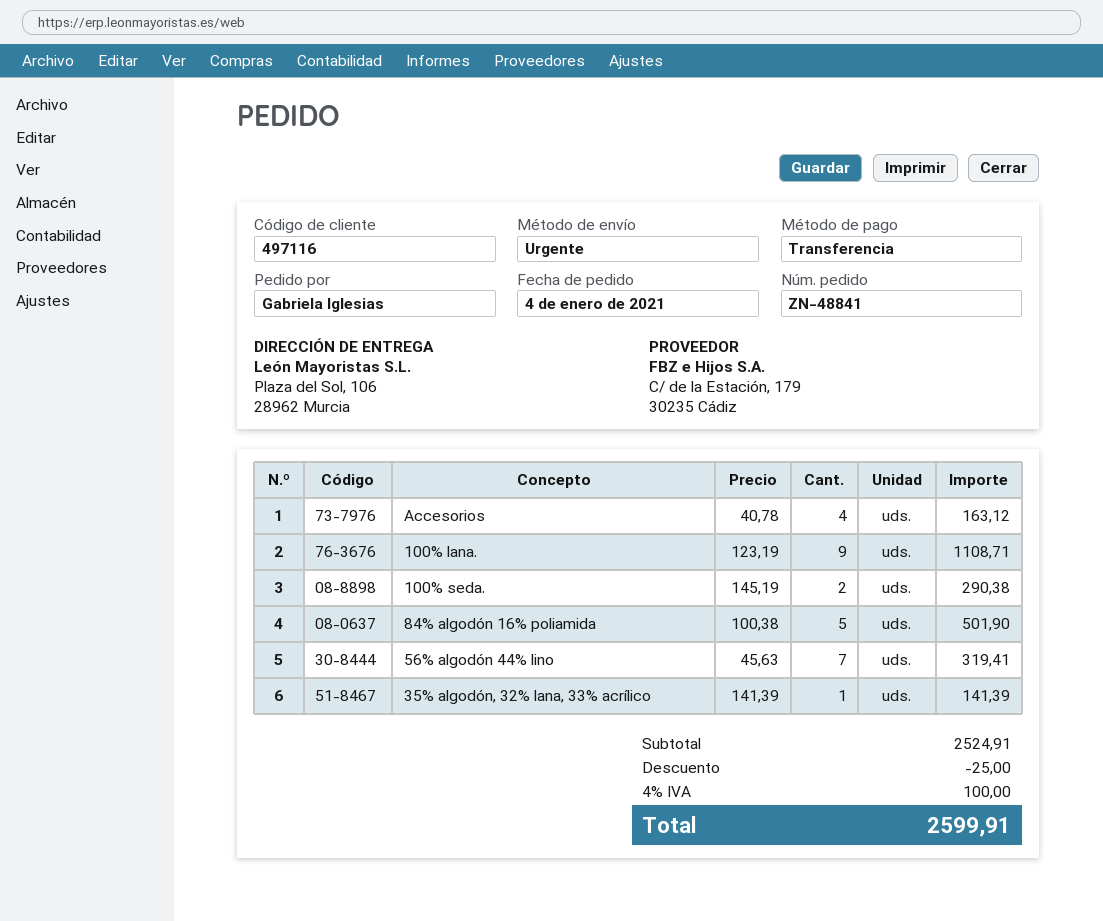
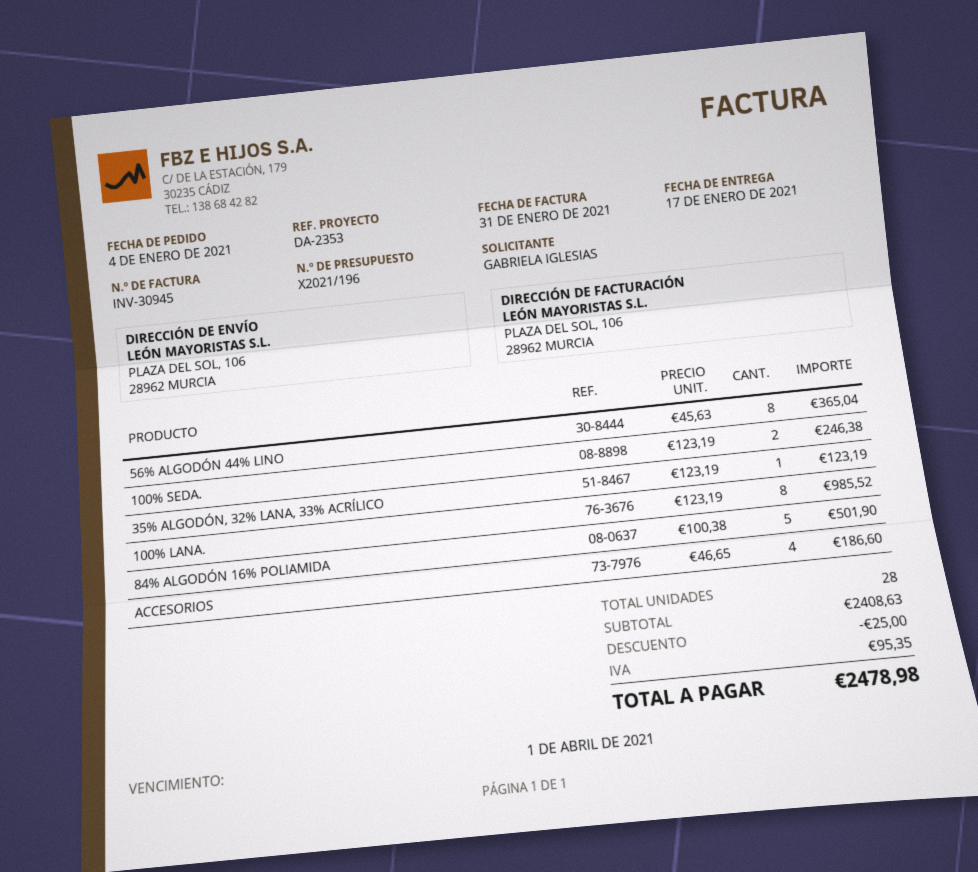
Accesorios: 4 x 40.78 = 163.12 -> 4 x 46.65 = 186.60
100% lana.: 9 x 123.19 = 1108.71 -> 8 x 123.19 = 985.52
100% seda.: 2 x 145.19 = 290.38 -> 2 x 123.19 = 246.38
56% algodón 44% lino: 7 x 45.63 = 319.41 -> 8 x 45.63 = 365.04
35% algodón, 32% lana, 33% acrílico: 1 x 141.39 = 141.39 -> 1 x 123.19 = 123.19
subtotal: 2524.91 -> 2408.63
tax: 100.00 -> 95.35
total: 2599.91 -> 2478.98

